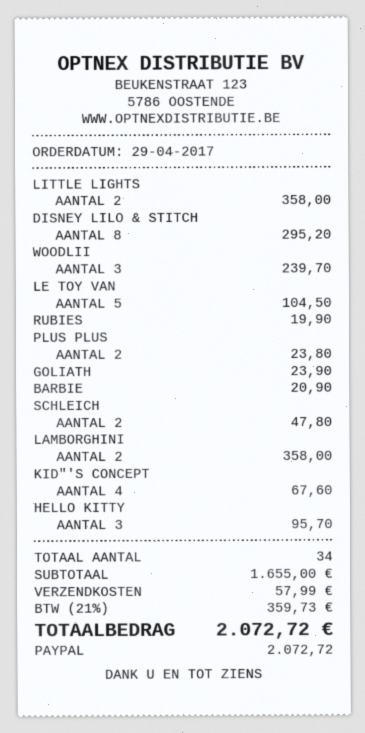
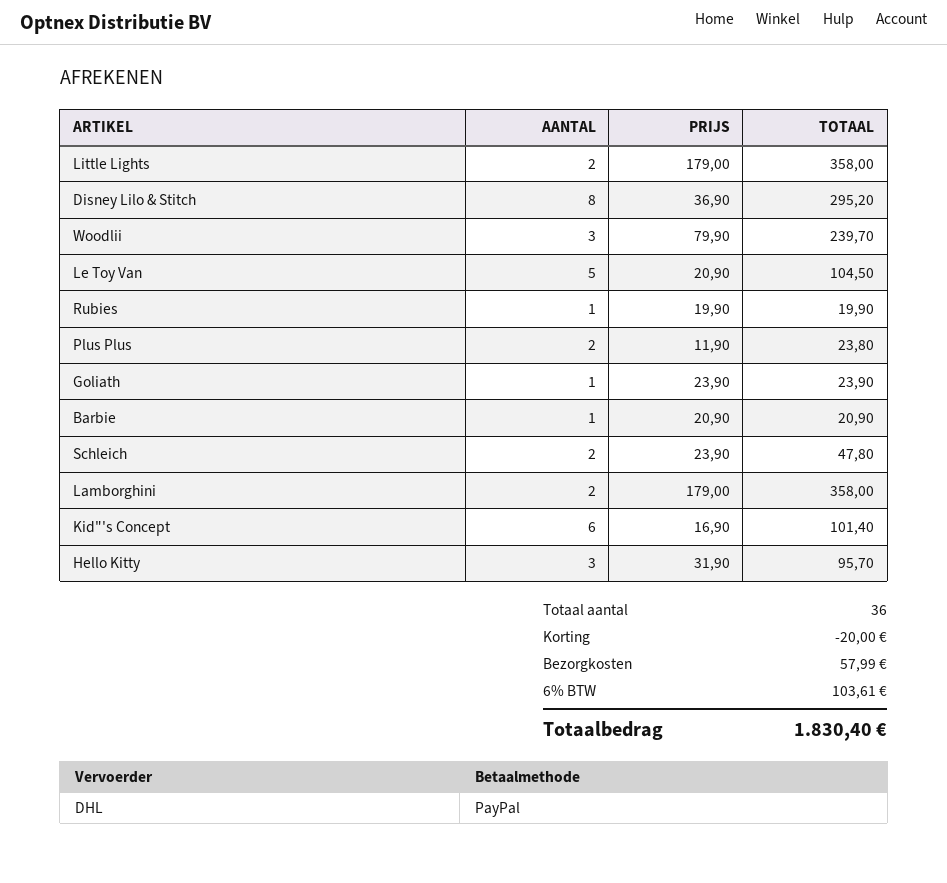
KID"'S CONCEPT: 4 for 67.60 -> 6 for 101.40
total quantity: 34 -> 36
discount: none -> 20.00
tax: 21% = 359.73 -> 6% = 103.61
total: 2072.72 -> 1830.40

